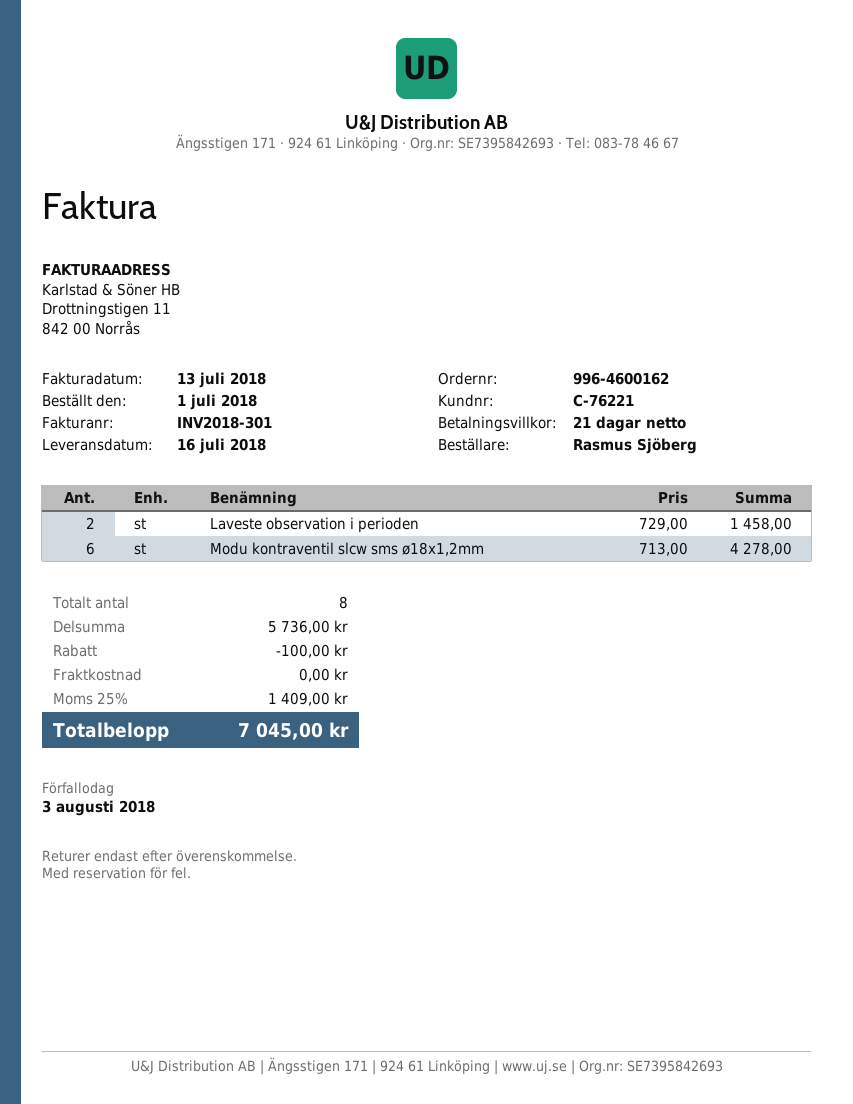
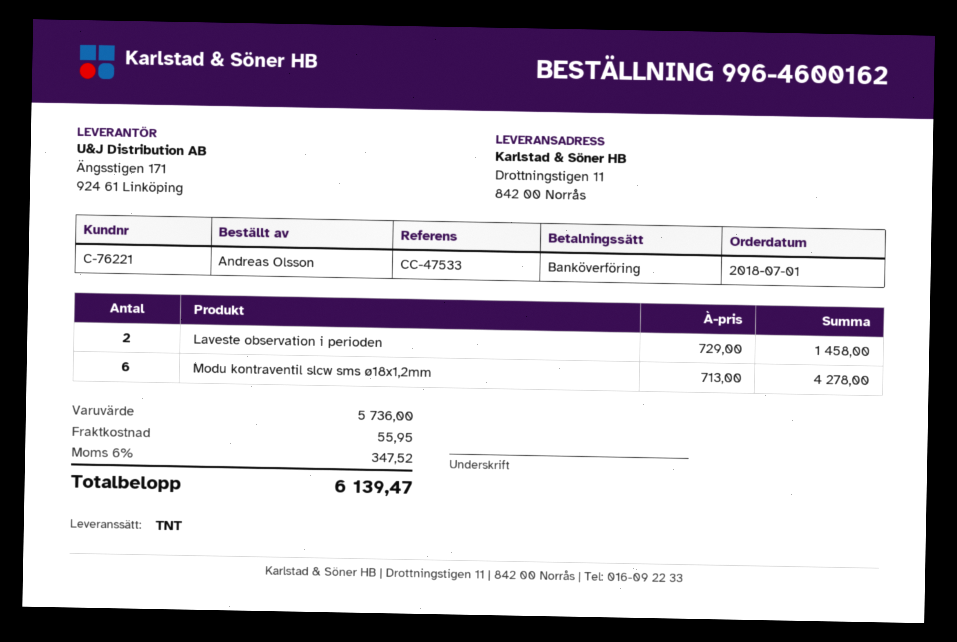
ordered by: Rasmus Sjöberg -> Andreas Olsson
discount: 100.00 -> none
shipping: 0.00 -> 55.95
tax: 25% = 1409.00 -> 6% = 347.52
total: 7045.00 -> 6139.47

